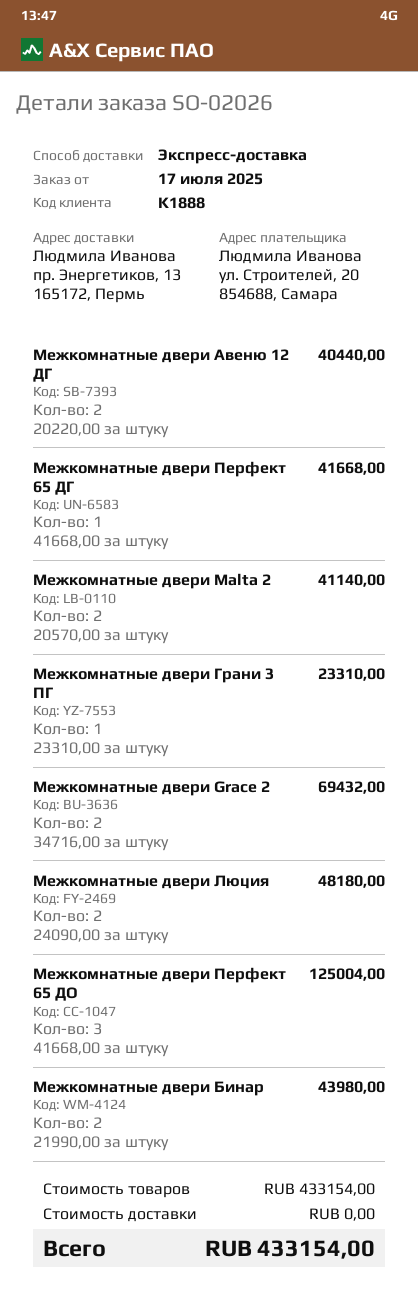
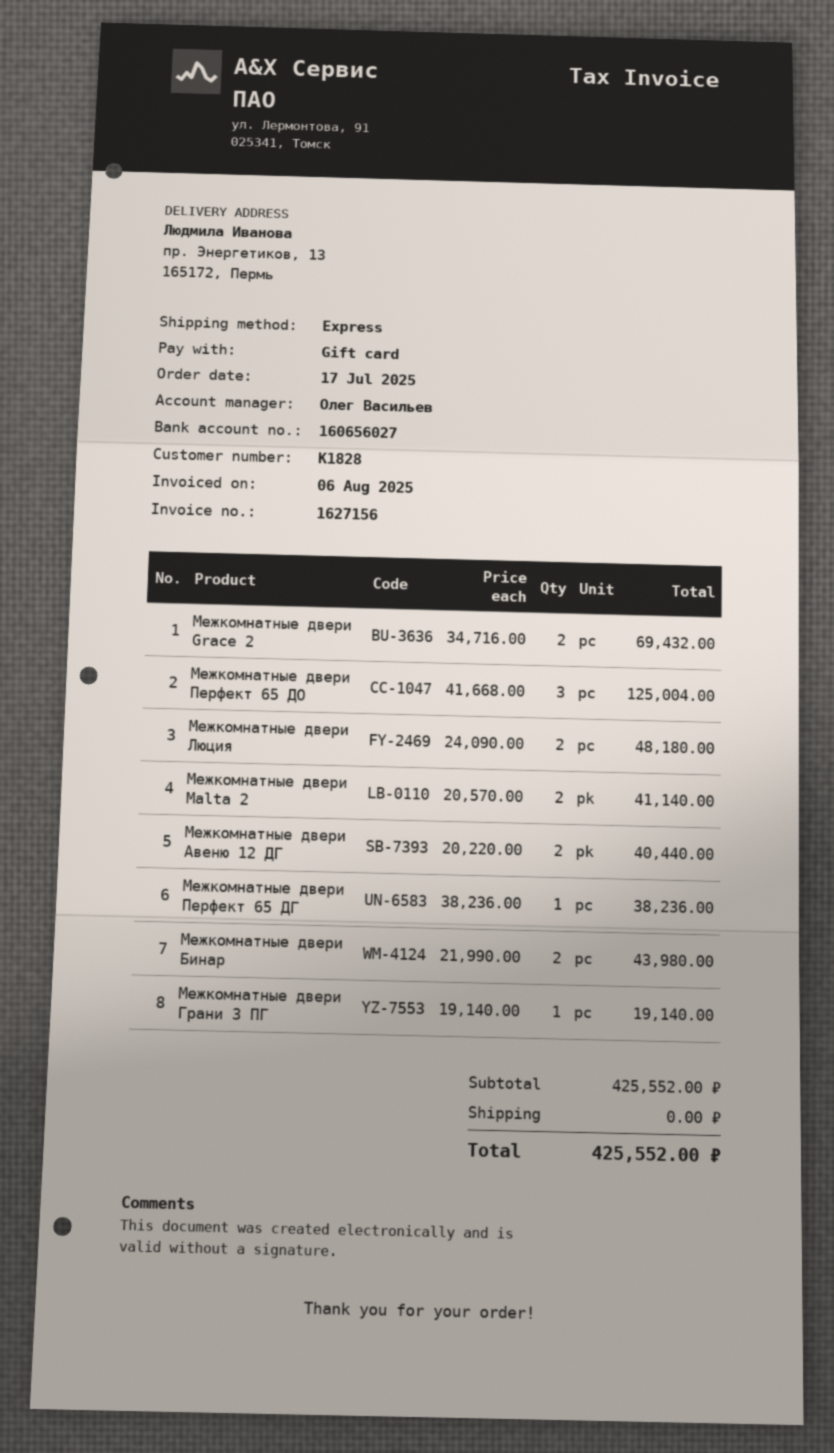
customer number: K1888 -> K1828
Межкомнатные двери Перфект 65 ДГ: 1 x 41668.00 = 41668.00 -> 1 x 38236.00 = 38236.00
Межкомнатные двери Грани 3 ПГ: 1 x 23310.00 = 23310.00 -> 1 x 19140.00 = 19140.00
subtotal: 433154.00 -> 425552.00
total: 433154.00 -> 425552.00

